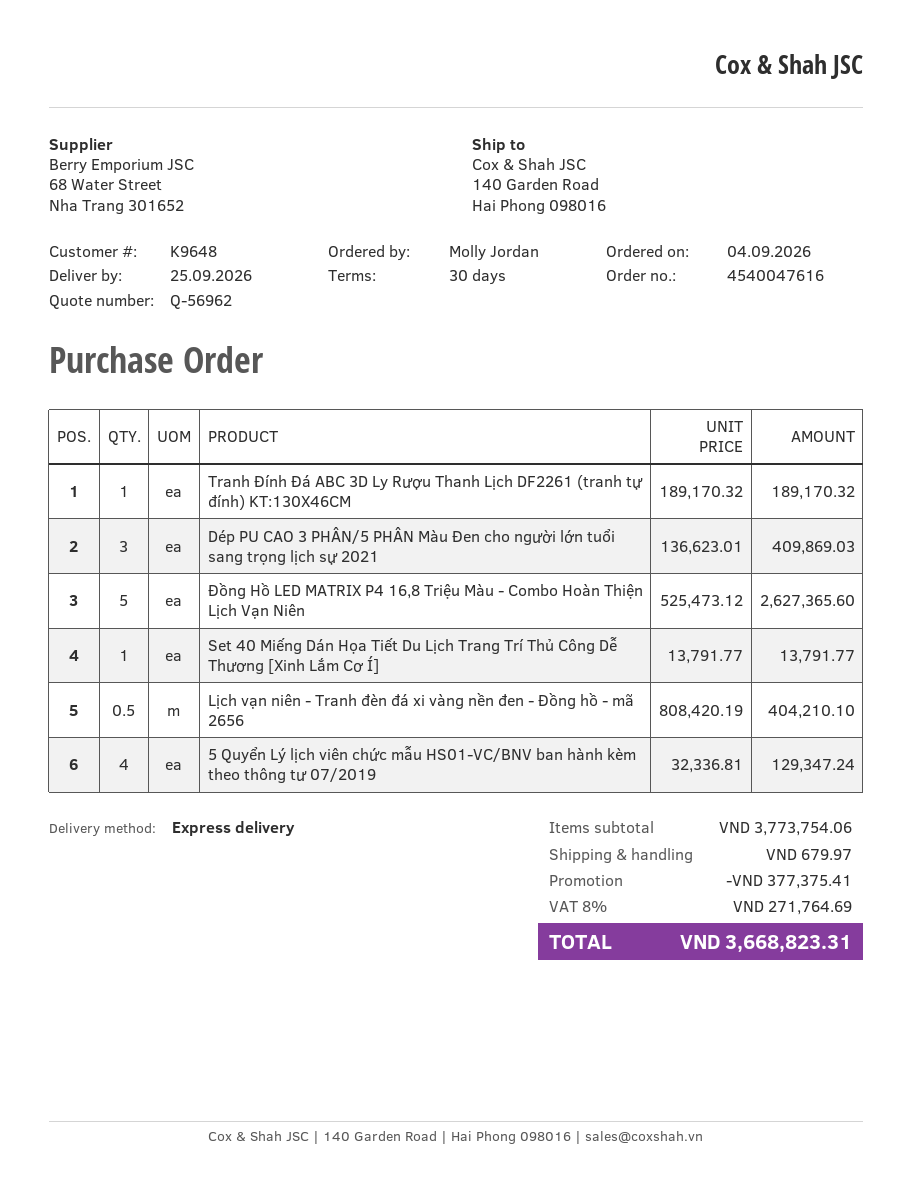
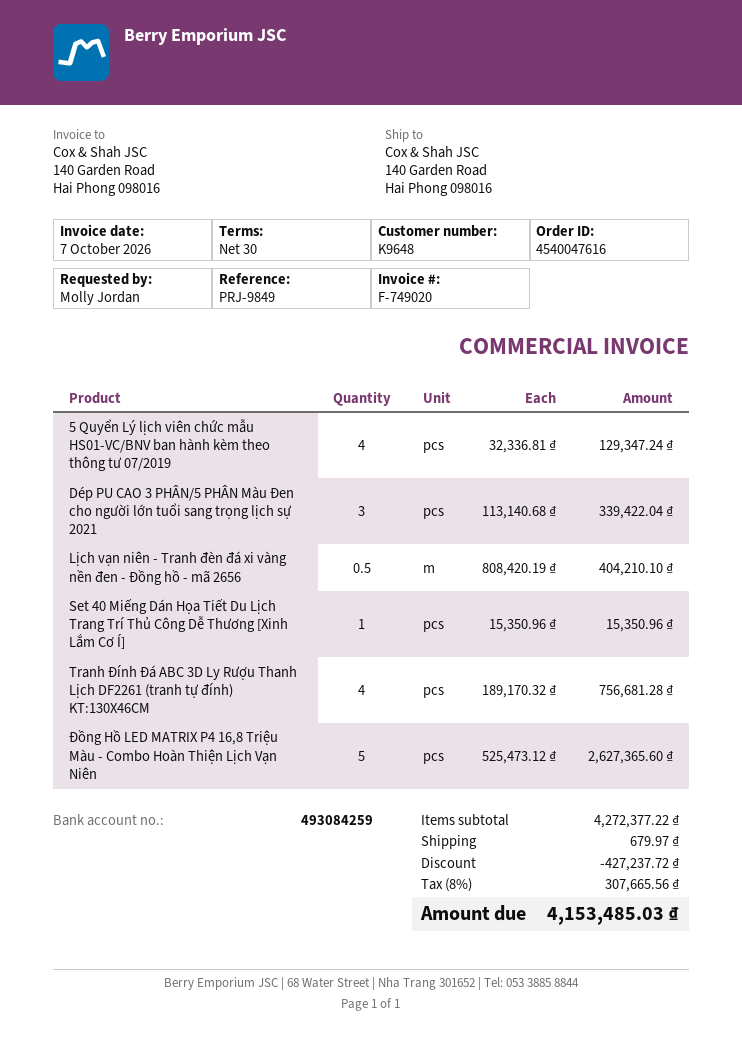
Tranh Đính Đá ABC 3D Ly Rượu Thanh Lịch DF2261 (tranh tự đính) KT:130X46CM: 1 x 189170.32 = 189170.32 -> 4 x 189170.32 = 756681.28
Dép PU CAO 3 PHÂN/5 PHÂN Màu Đen cho người lớn tuổi sang trọng lịch sự 2021: 3 x 136623.01 = 409869.03 -> 3 x 113140.68 = 339422.04
Set 40 Miếng Dán Họa Tiết Du Lịch Trang Trí Thủ Công Dễ Thương [Xinh Lắm Cơ Í]: 1 x 13791.77 = 13791.77 -> 1 x 15350.96 = 15350.96
subtotal: 3773754.06 -> 4272377.22
discount: 377375.41 -> 427237.72
tax: 8% = 271764.69 -> 8% = 307665.56
total: 3668823.31 -> 4153485.03

